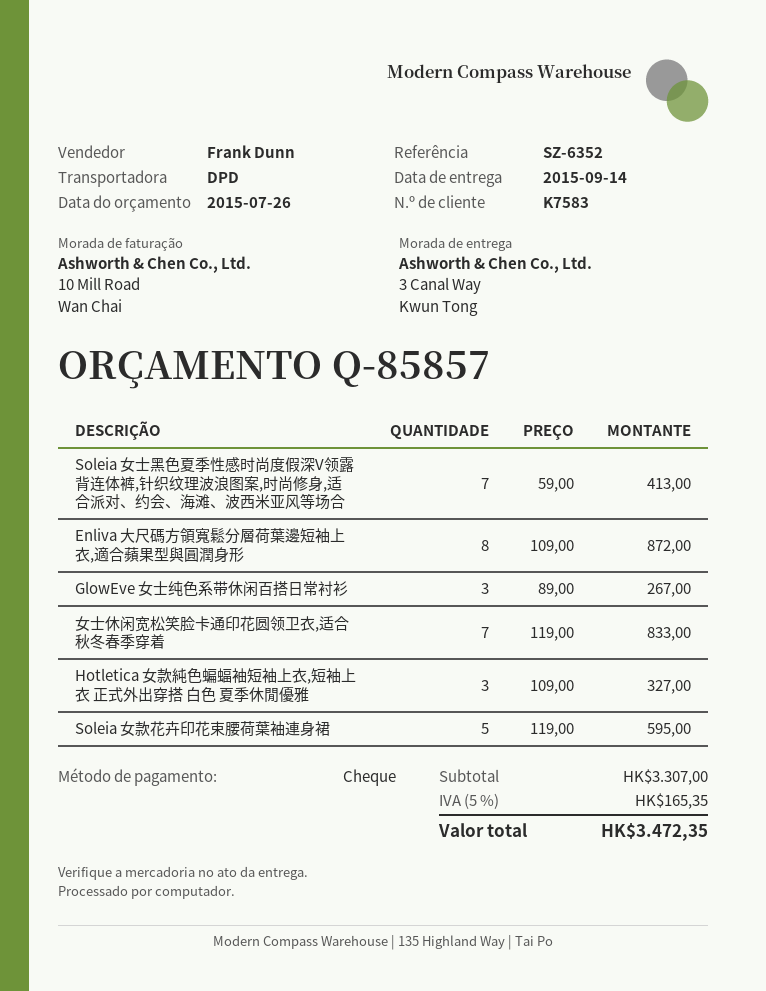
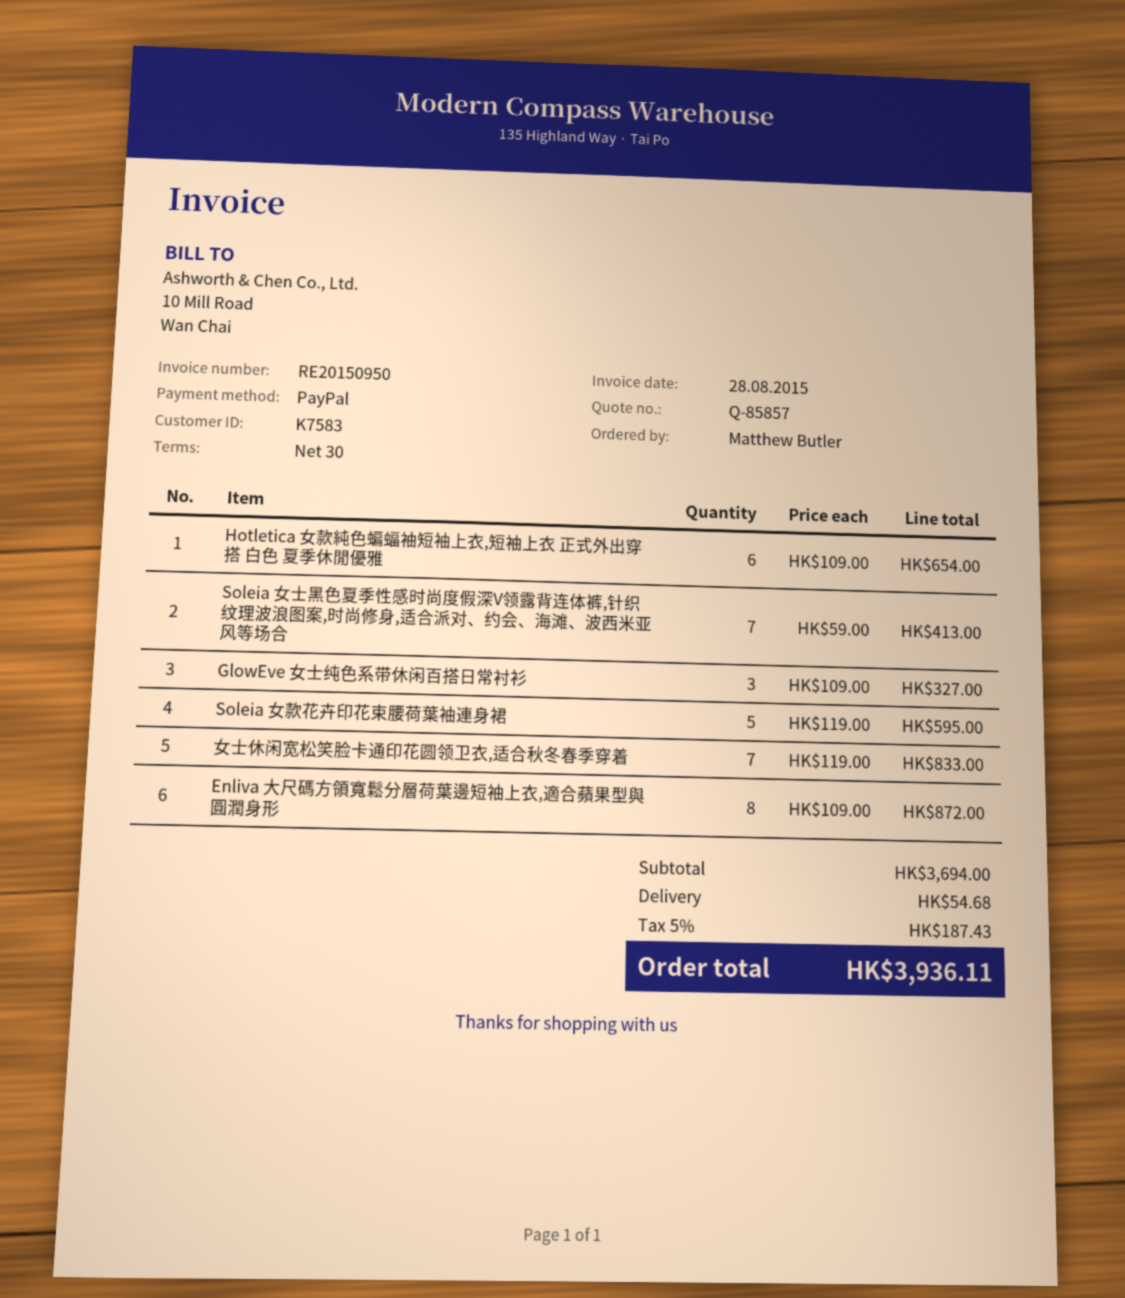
payment method: cheque -> PayPal
GlowEve 女士纯色系带休闲百搭日常衬衫: 3 x 89.00 = 267.00 -> 3 x 109.00 = 327.00
Hotletica 女款純色蝙蝠袖短袖上衣,短袖上衣 正式外出穿搭 白色 夏季休閒優雅: 3 x 109.00 = 327.00 -> 6 x 109.00 = 654.00
subtotal: 3307.00 -> 3694.00
shipping: none -> 54.68
tax: 5% = 165.35 -> 5% = 187.43
total: 3472.35 -> 3936.11

